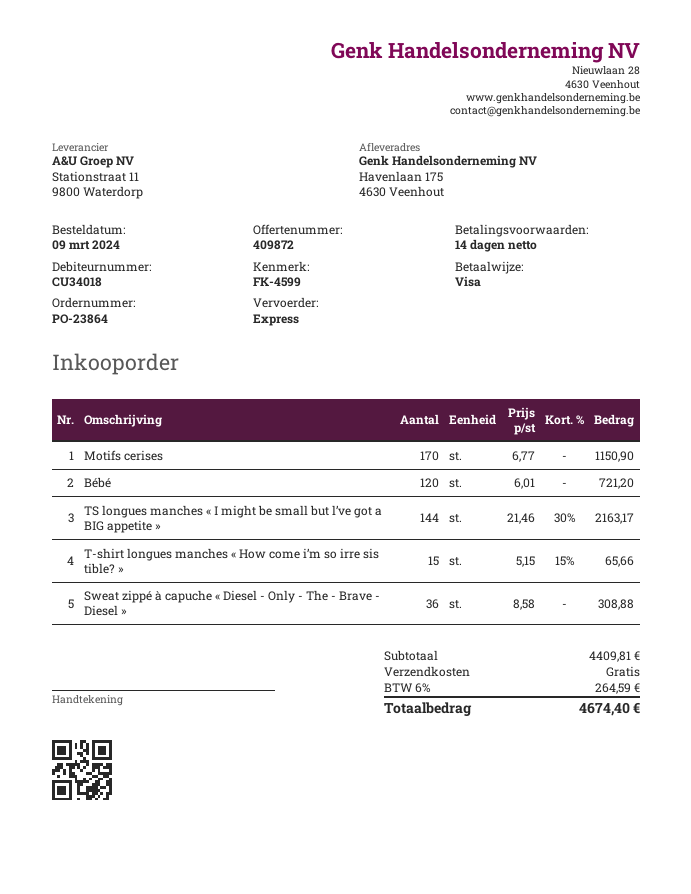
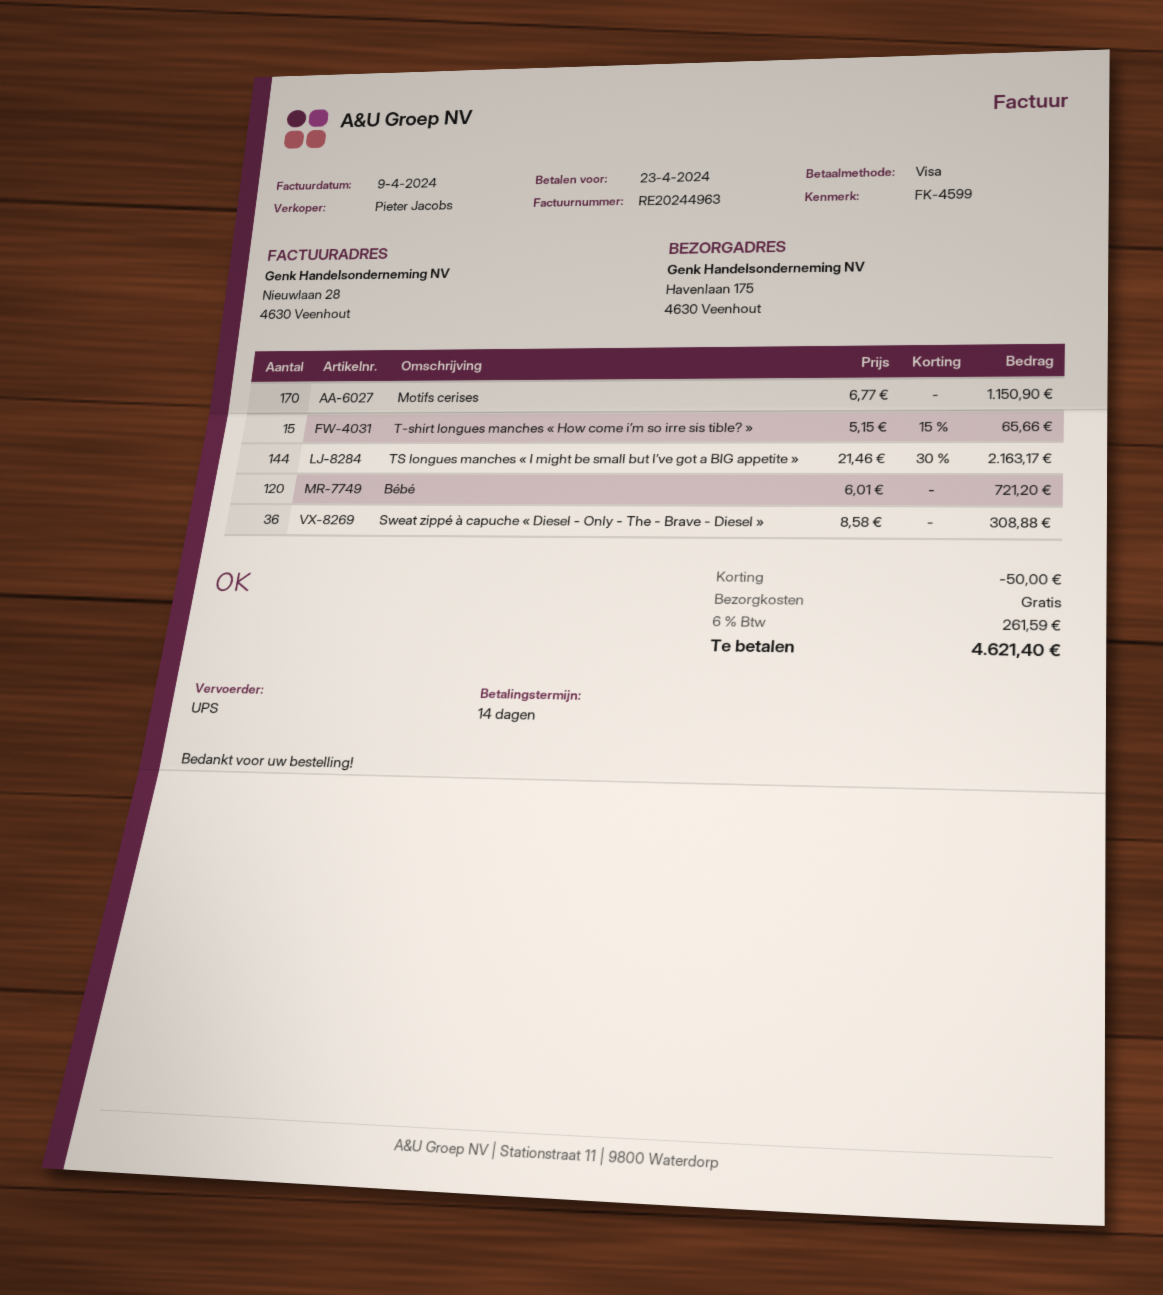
shipping method: express -> UPS
discount: none -> 50.00
tax: 6% = 264.59 -> 6% = 261.59
total: 4674.40 -> 4621.40

